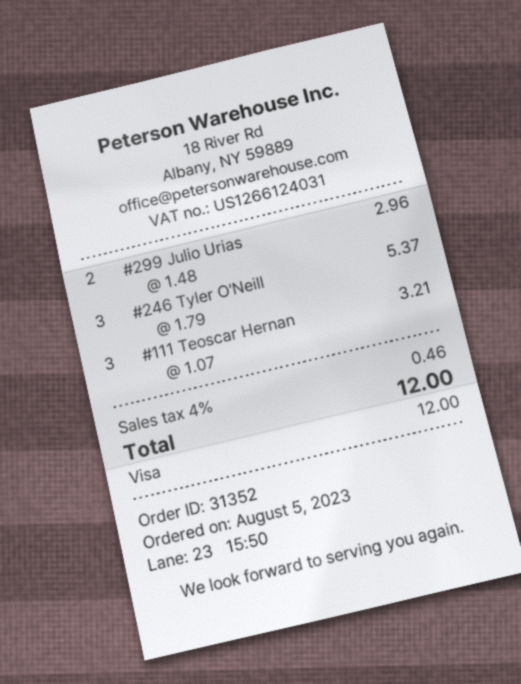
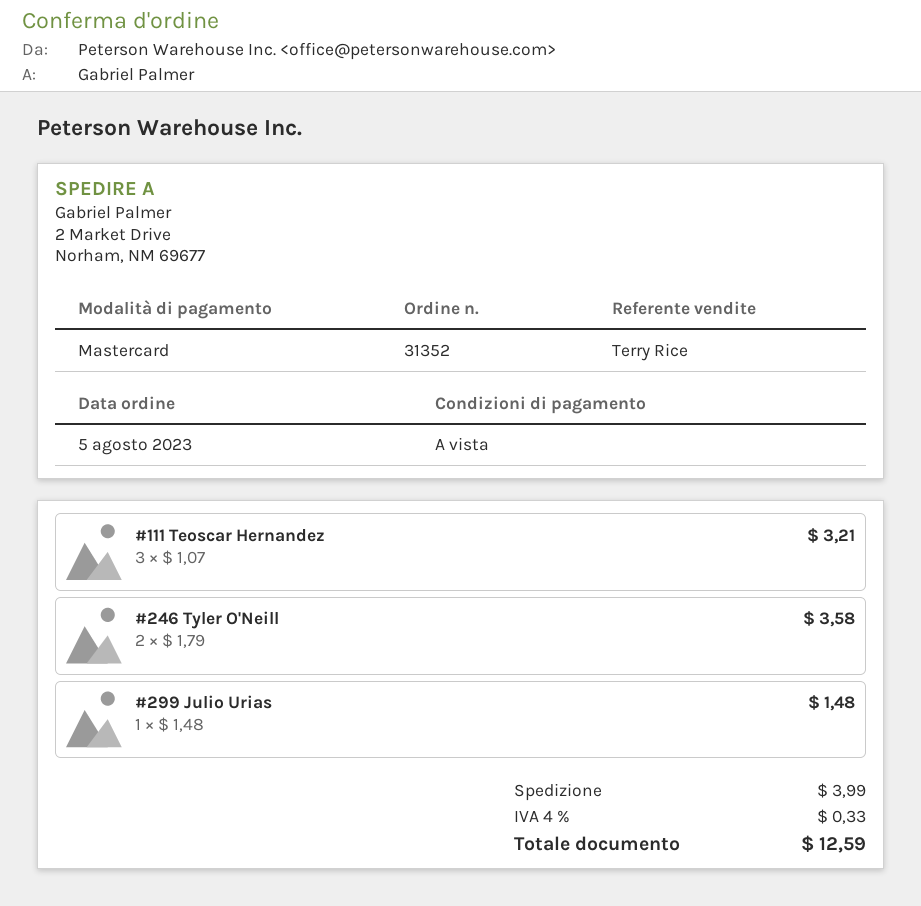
payment method: Visa -> Mastercard
#299 Julio Urias: 2 x 1.48 = 2.96 -> 1 x 1.48 = 1.48
#246 Tyler O'Neill: 3 x 1.79 = 5.37 -> 2 x 1.79 = 3.58
shipping: none -> 3.99
tax: 4% = 0.46 -> 4% = 0.33
total: 12.00 -> 12.59

